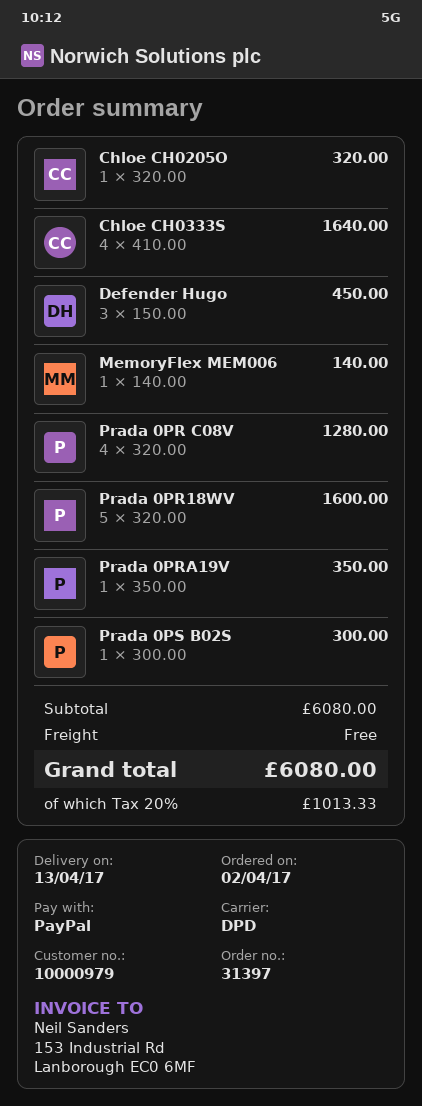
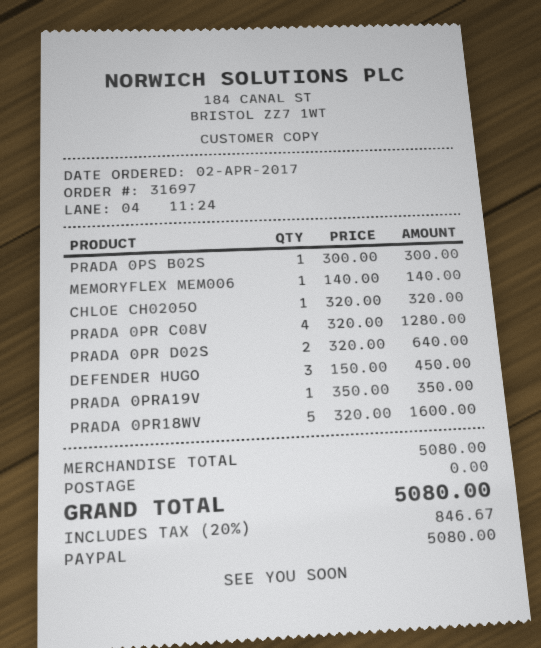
order number: 31397 -> 31697
Chloe CH0333S: 4 x 410.00 = 1640.00 -> none
PRADA 0PR D02S: none -> 2 x 320.00 = 640.00
subtotal: 6080.00 -> 5080.00
tax: 20% = 1013.33 -> 20% = 846.67
total: 6080.00 -> 5080.00

